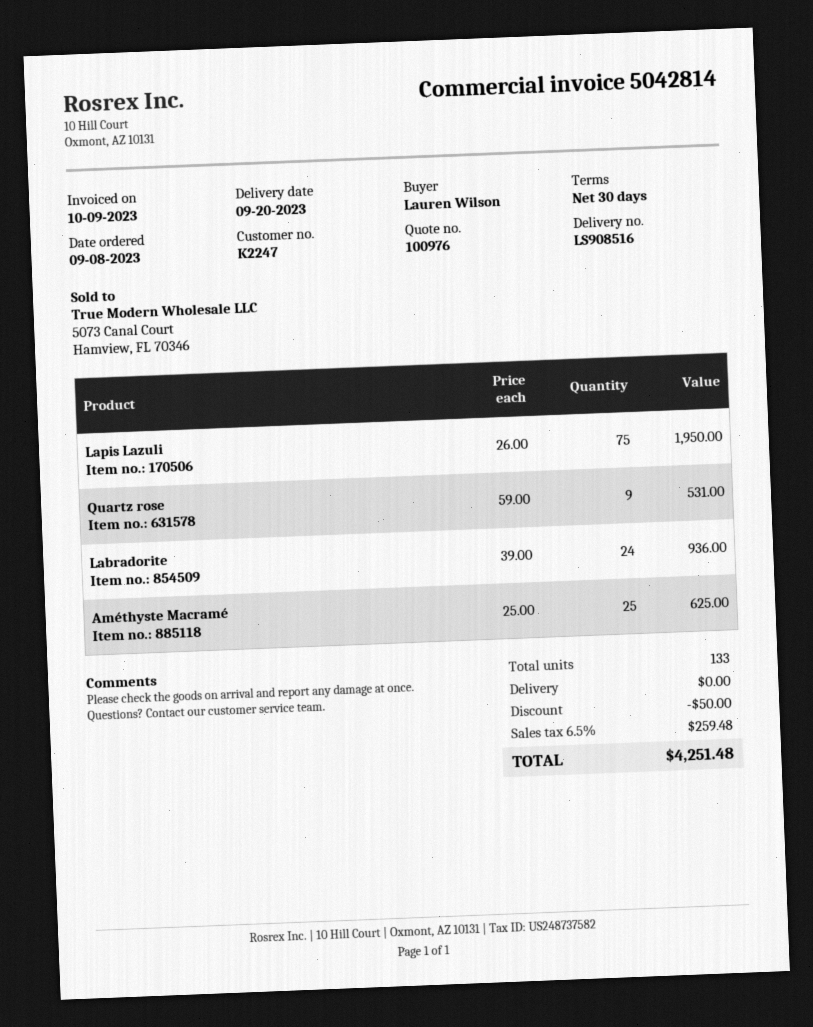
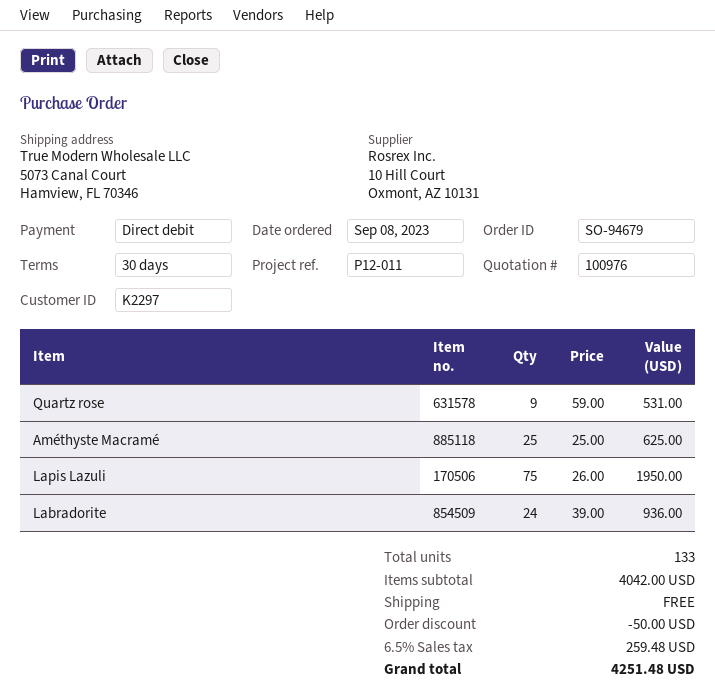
customer number: K2247 -> K2297

